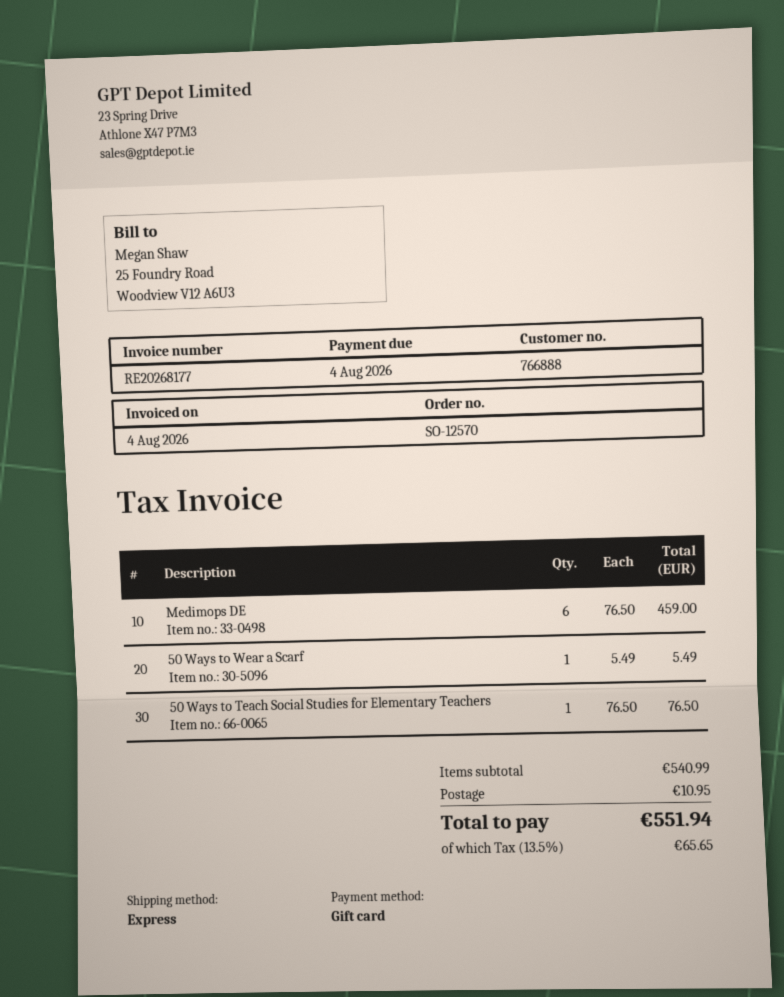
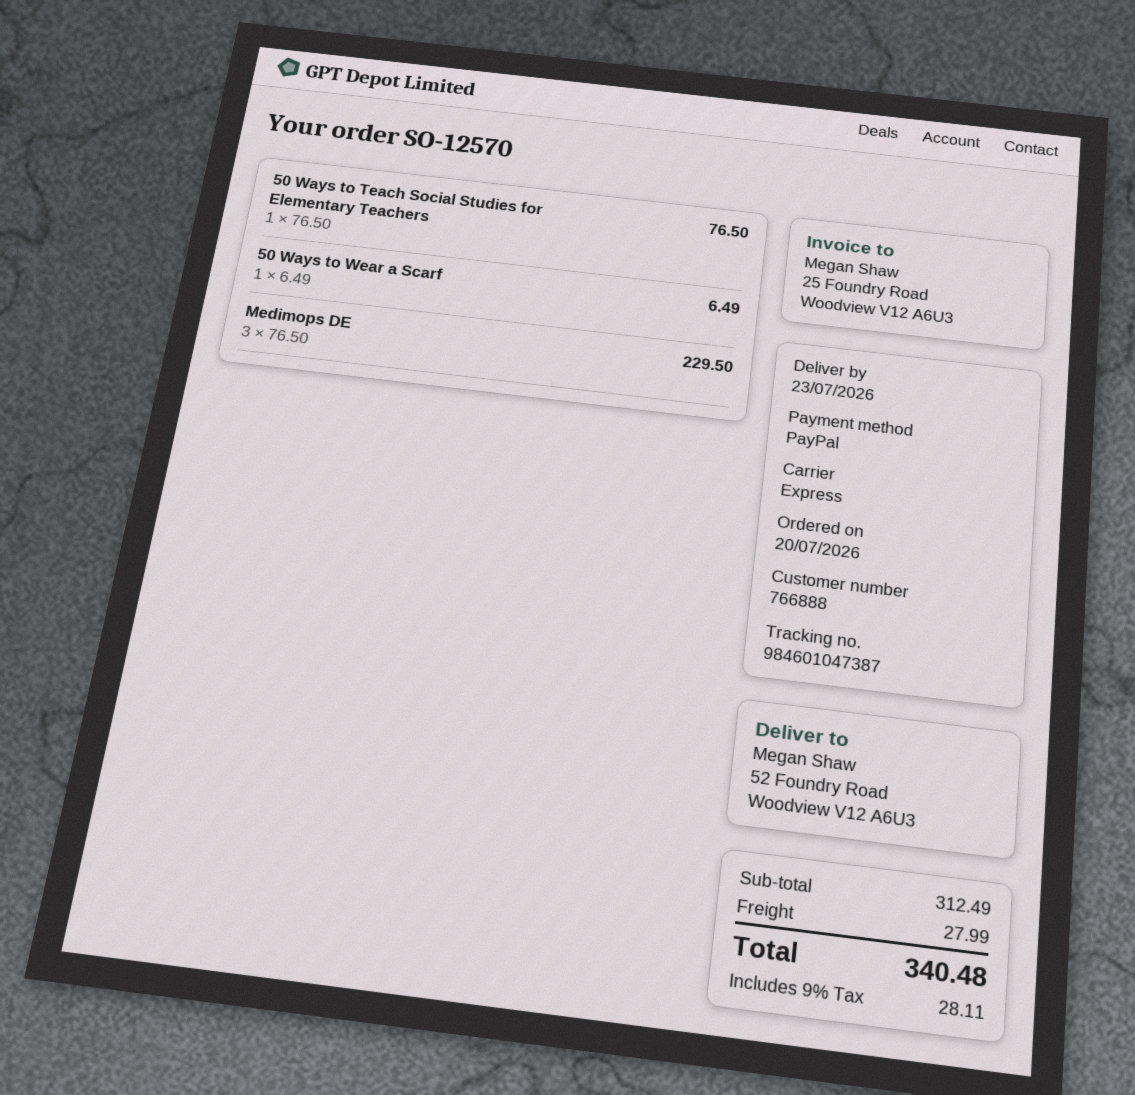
payment method: gift card -> PayPal
Medimops DE: 6 x 76.50 = 459.00 -> 3 x 76.50 = 229.50
50 Ways to Wear a Scarf: 1 x 5.49 = 5.49 -> 1 x 6.49 = 6.49
subtotal: 540.99 -> 312.49
shipping: 10.95 -> 27.99
tax: 13.5% = 65.65 -> 9% = 28.11
total: 551.94 -> 340.48

